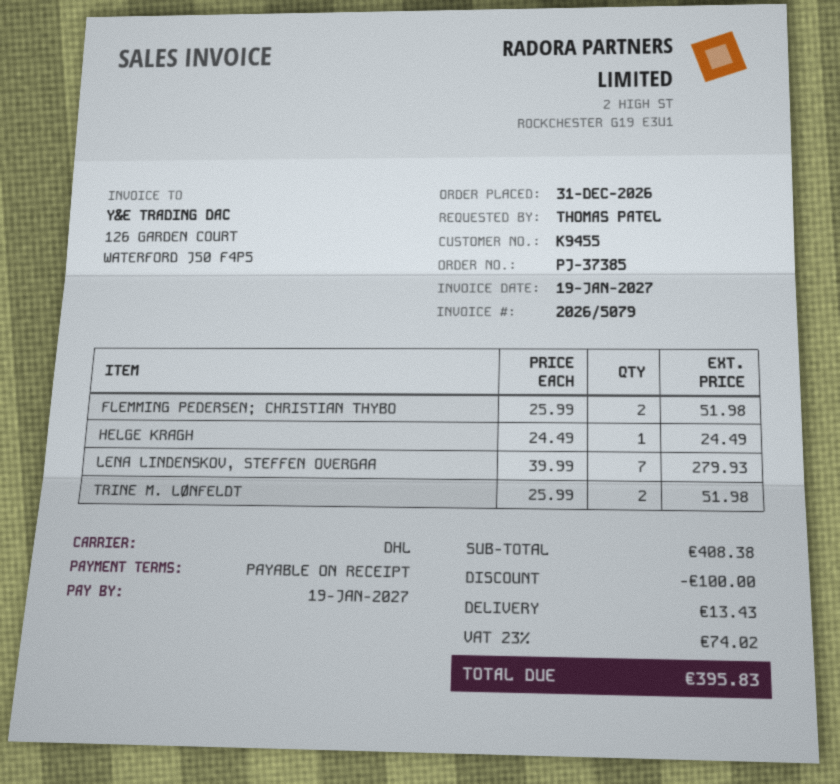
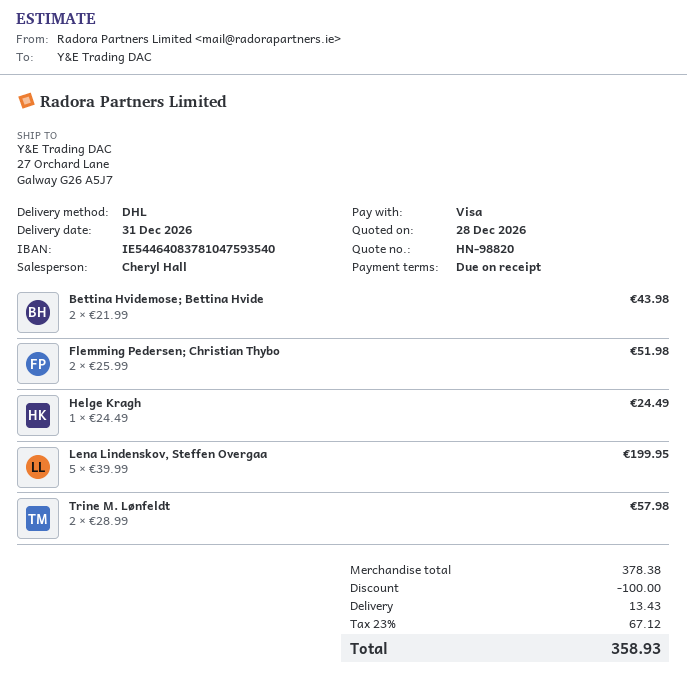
LENA LINDENSKOV, STEFFEN OVERGAA: 7 x 39.99 = 279.93 -> 5 x 39.99 = 199.95
TRINE M. LØNFELDT: 2 x 25.99 = 51.98 -> 2 x 28.99 = 57.98
Bettina Hvidemose; Bettina Hvide: none -> 2 x 21.99 = 43.98
subtotal: 408.38 -> 378.38
tax: 23% = 74.02 -> 23% = 67.12
total: 395.83 -> 358.93

